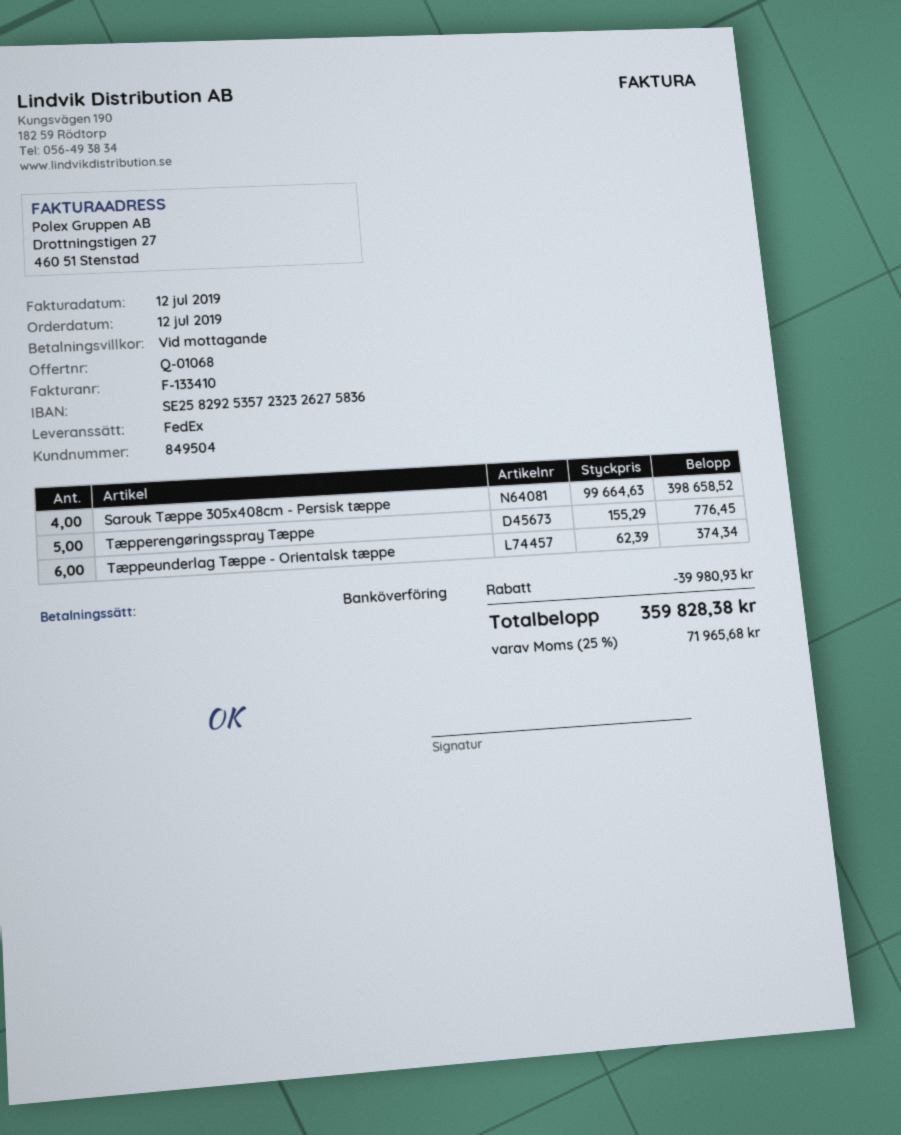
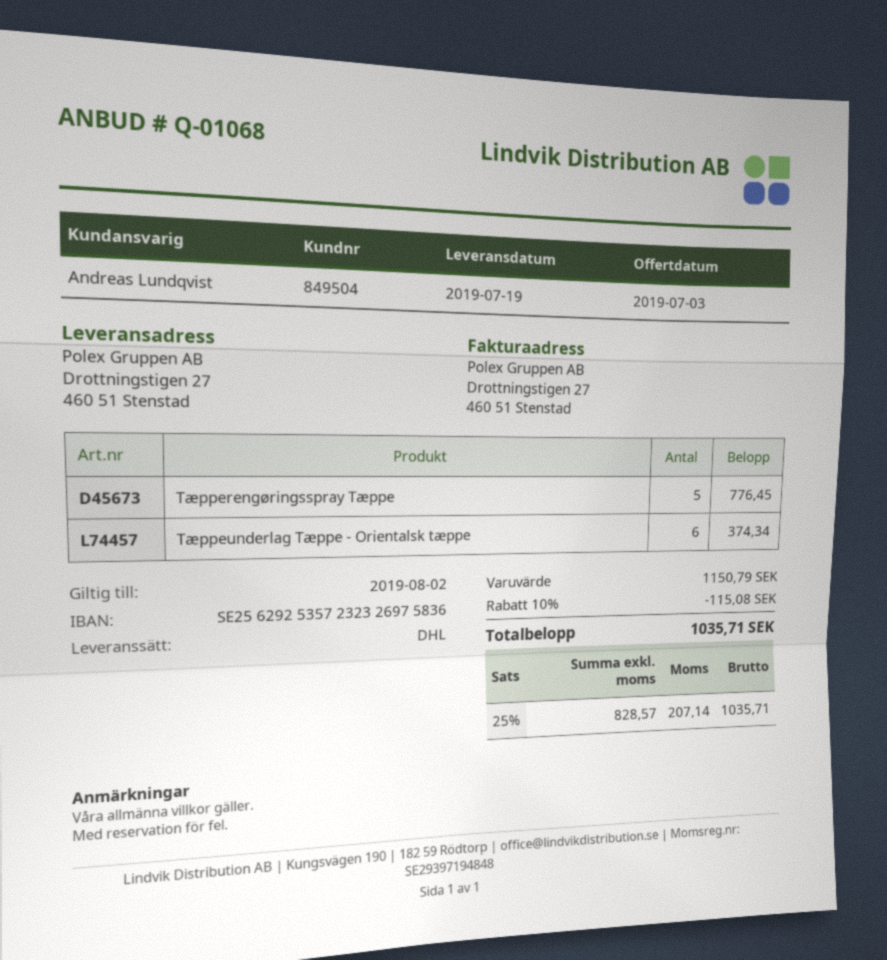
bank account: SE2582925357232326275836 -> SE2562925357232326975836
shipping method: FedEx -> DHL
Sarouk Tæppe 305x408cm - Persisk tæppe: 4 for 398658.52 -> none
discount: 39980.93 -> 115.08
tax: 25% = 71965.68 -> 25% = 207.14
total: 359828.38 -> 1035.71

